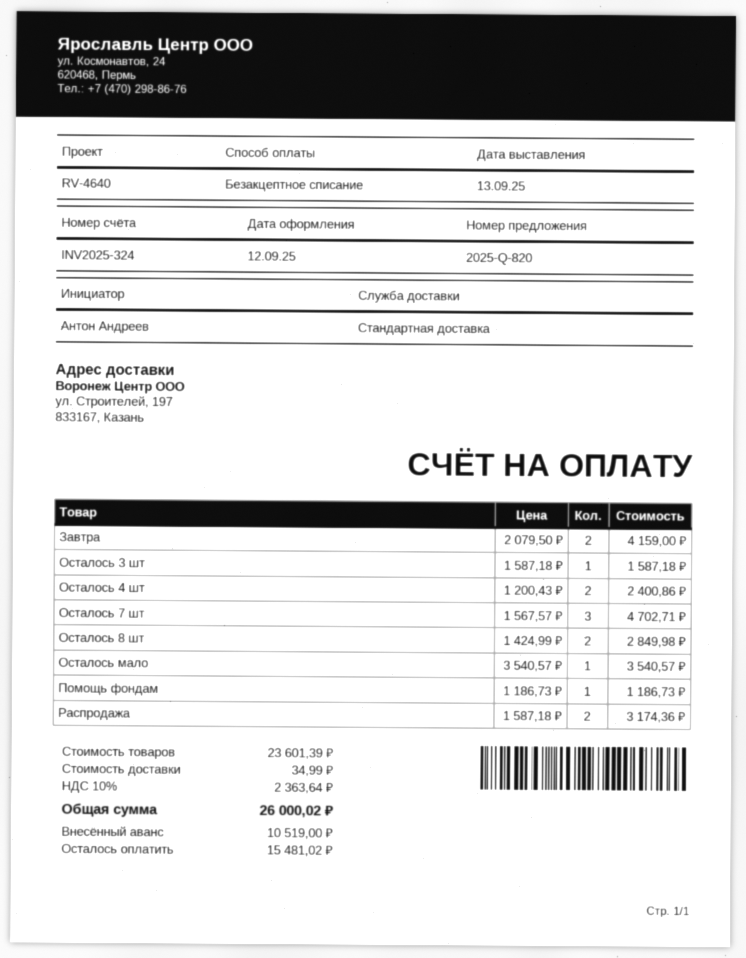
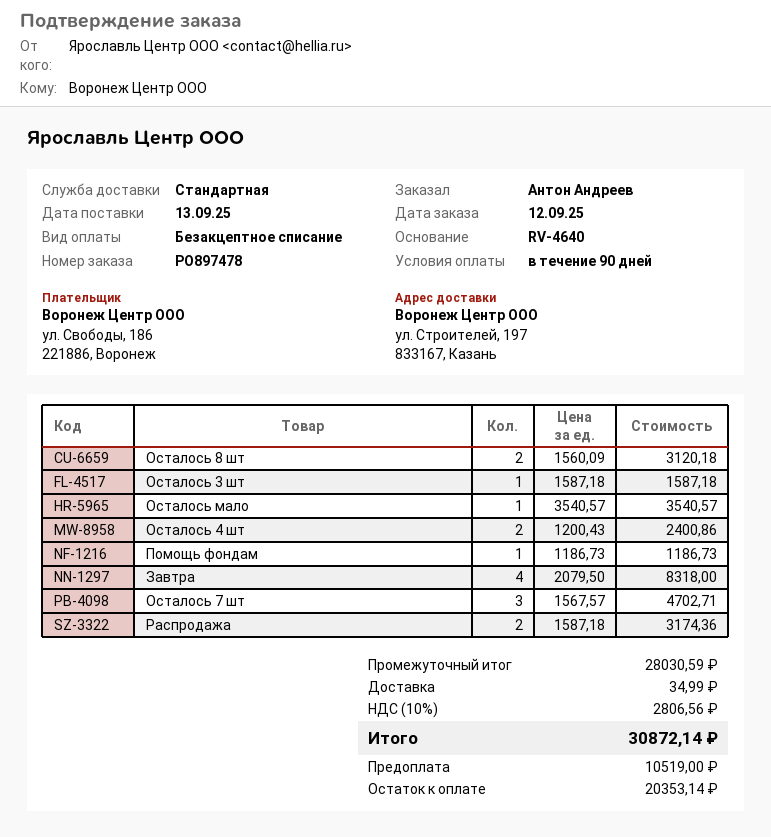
Завтра: 2 x 2079.50 = 4159.00 -> 4 x 2079.50 = 8318.00
Осталось 8 шт: 2 x 1424.99 = 2849.98 -> 2 x 1560.09 = 3120.18
subtotal: 23601.39 -> 28030.59
tax: 10% = 2363.64 -> 10% = 2806.56
total: 26000.02 -> 30872.14
balance: 15481.02 -> 20353.14

